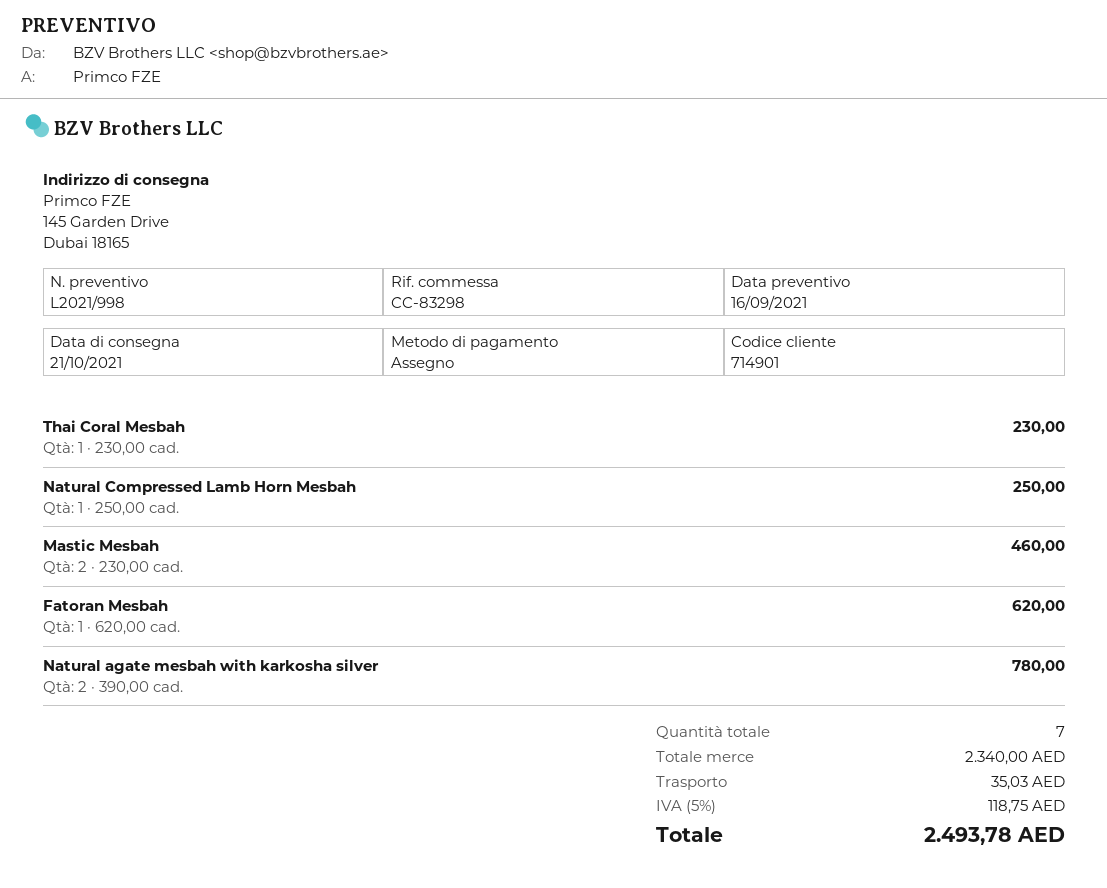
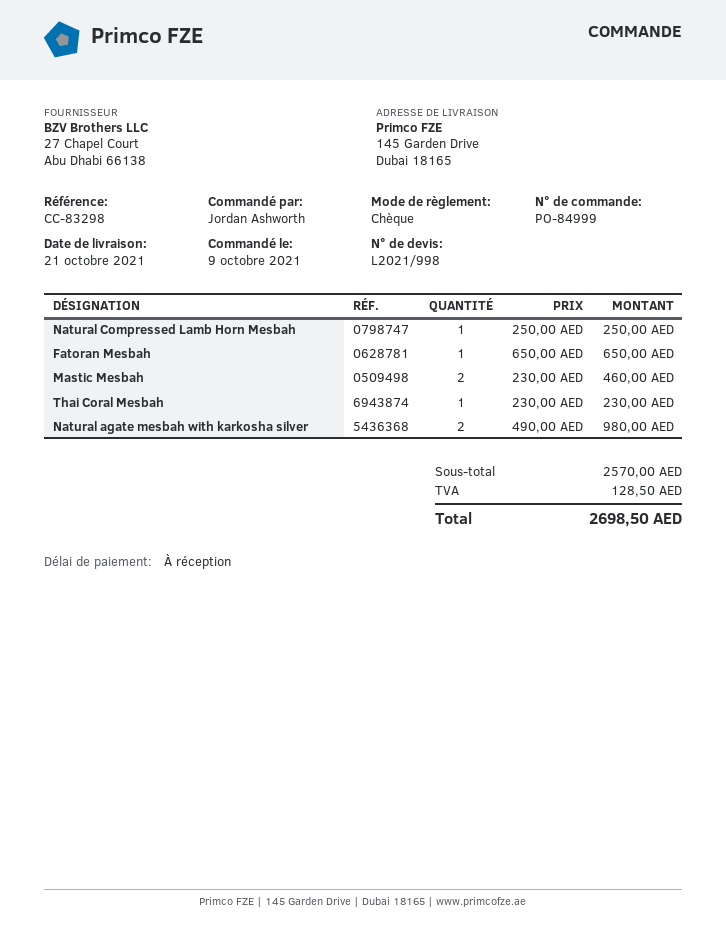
Fatoran Mesbah: 1 x 620.00 = 620.00 -> 1 x 650.00 = 650.00
Natural agate mesbah with karkosha silver: 2 x 390.00 = 780.00 -> 2 x 490.00 = 980.00
subtotal: 2340.00 -> 2570.00
shipping: 35.03 -> none
tax: 118.75 -> 128.50
total: 2493.78 -> 2698.50

